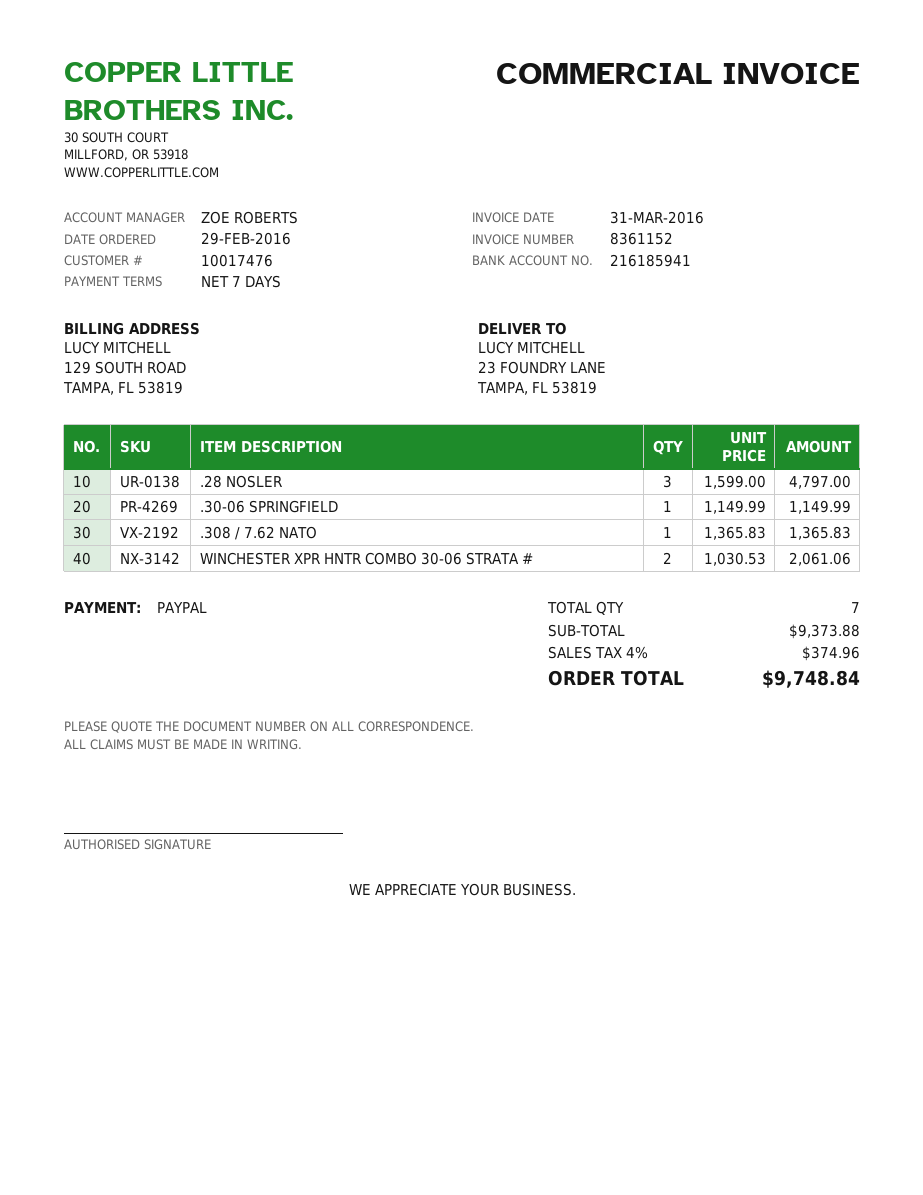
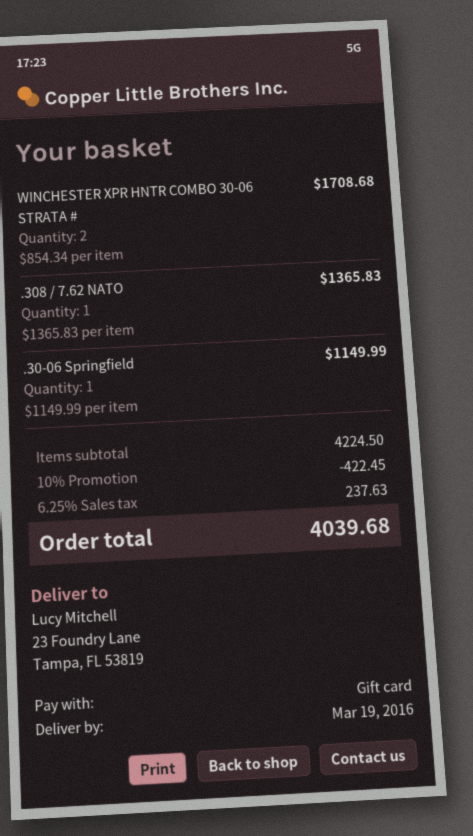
payment method: PayPal -> gift card
.28 NOSLER: 3 x 1599.00 = 4797.00 -> none
WINCHESTER XPR HNTR COMBO 30-06 STRATA #: 2 x 1030.53 = 2061.06 -> 2 x 854.34 = 1708.68
subtotal: 9373.88 -> 4224.50
discount: none -> 10% = 422.45
tax: 4% = 374.96 -> 6.25% = 237.63
total: 9748.84 -> 4039.68

